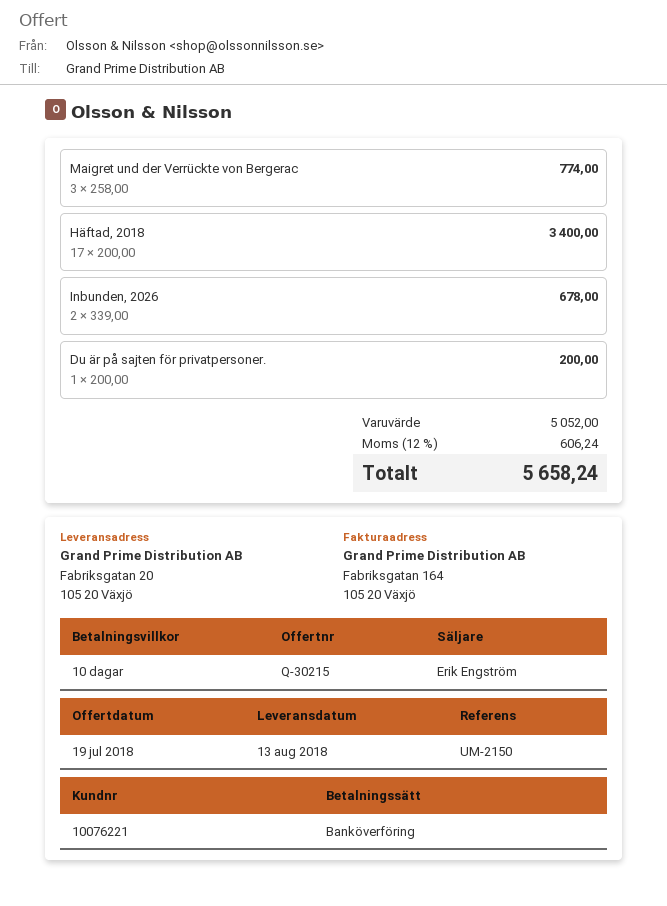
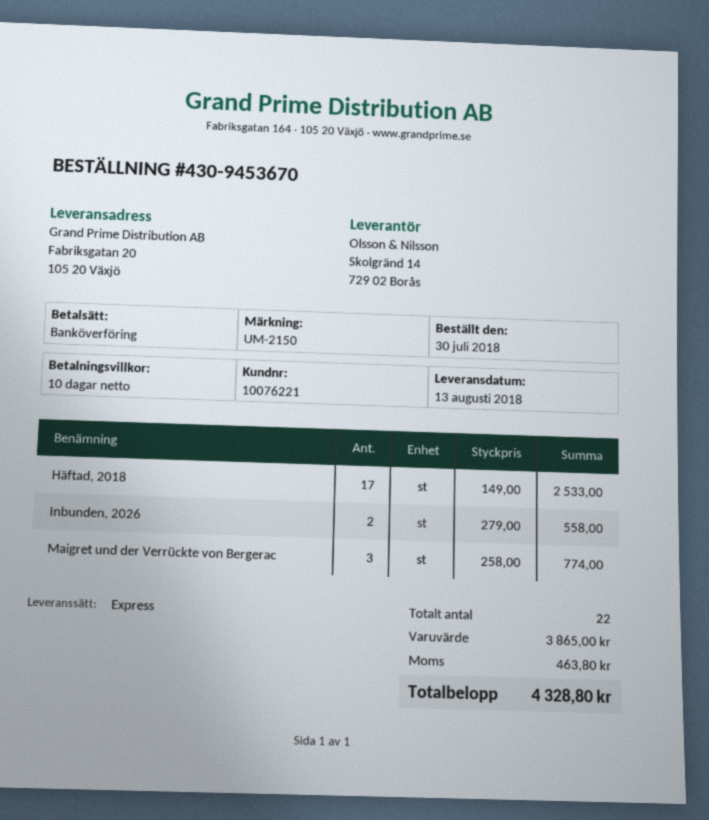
Häftad, 2018: 17 x 200.00 = 3400.00 -> 17 x 149.00 = 2533.00
Inbunden, 2026: 2 x 339.00 = 678.00 -> 2 x 279.00 = 558.00
Du är på sajten för privatpersoner.: 1 x 200.00 = 200.00 -> none
subtotal: 5052.00 -> 3865.00
tax: 606.24 -> 463.80
total: 5658.24 -> 4328.80

